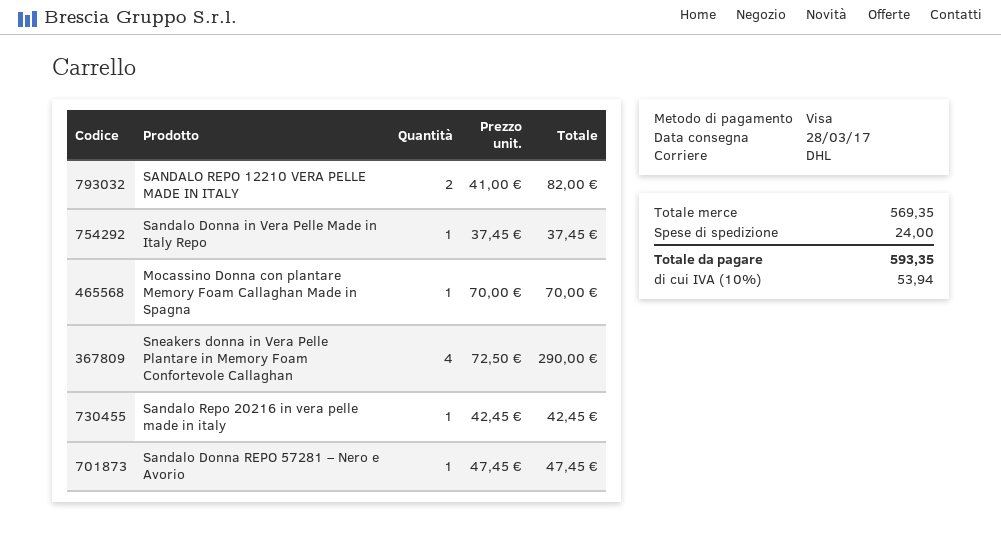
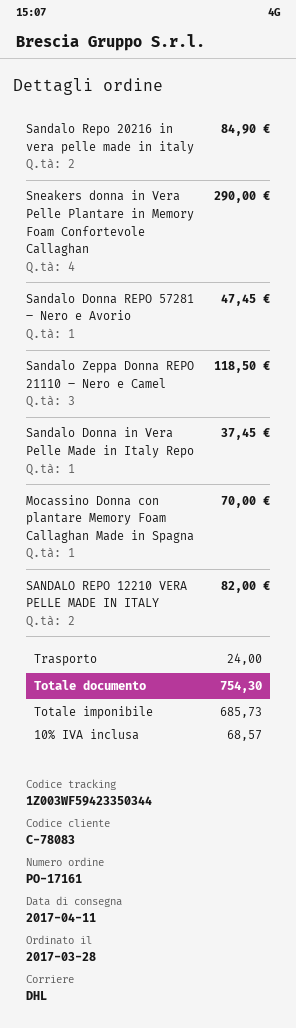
delivery date: 2017-03-28 -> 2017-04-11
Sandalo Repo 20216 in vera pelle made in italy: 1 for 42.45 -> 2 for 84.90
Sandalo Zeppa Donna REPO 21110 – Nero e Camel: none -> 3 for 118.50
tax: 10% = 53.94 -> 10% = 68.57
total: 593.35 -> 754.30

